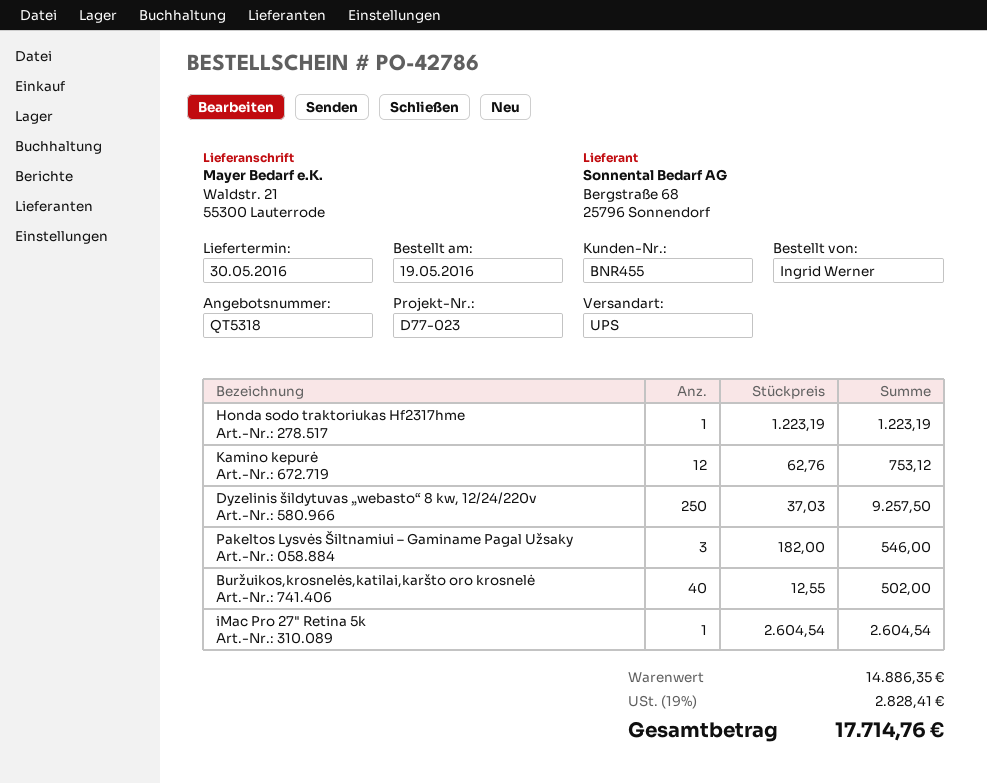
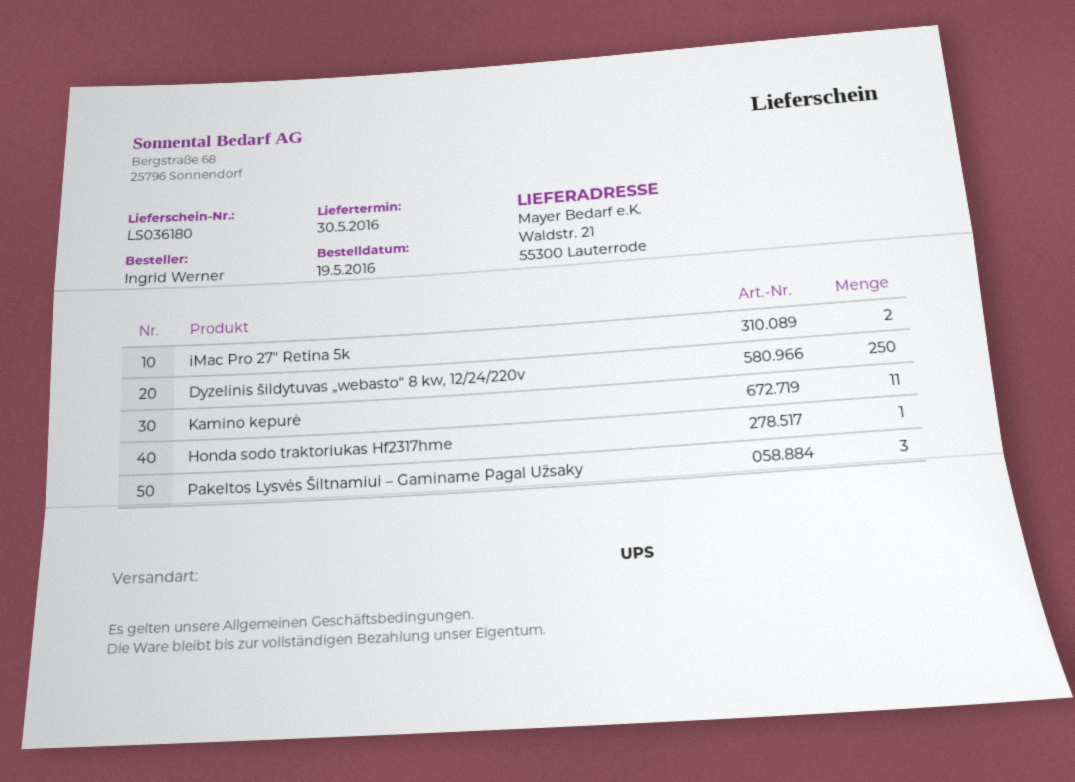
Kamino kepurė: 12 -> 11
Buržuikos,krosnelės,katilai,karšto oro krosnelė: 40 -> none
iMac Pro 27" Retina 5k: 1 -> 2

